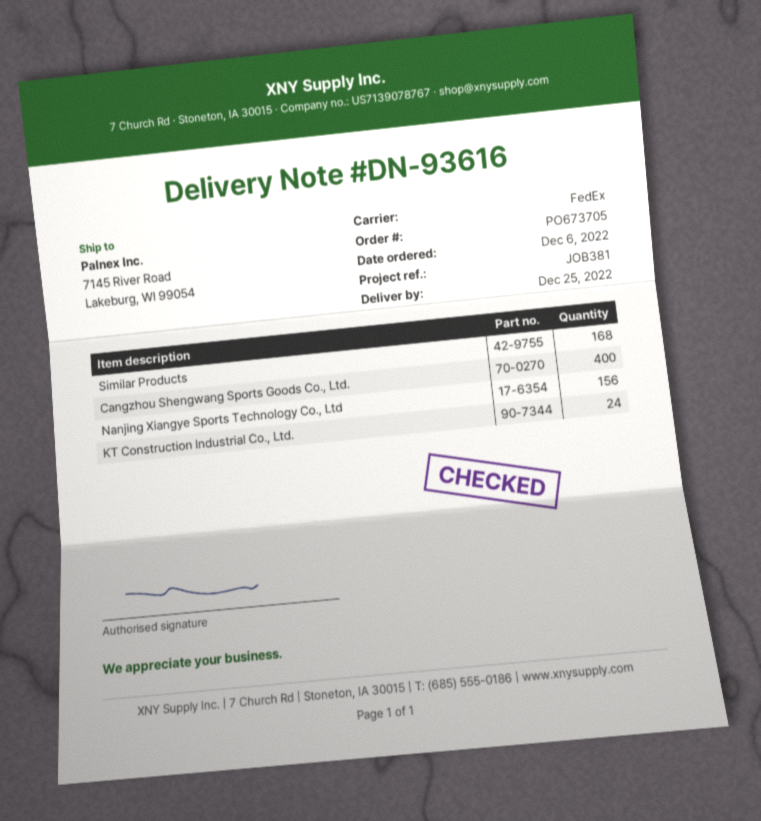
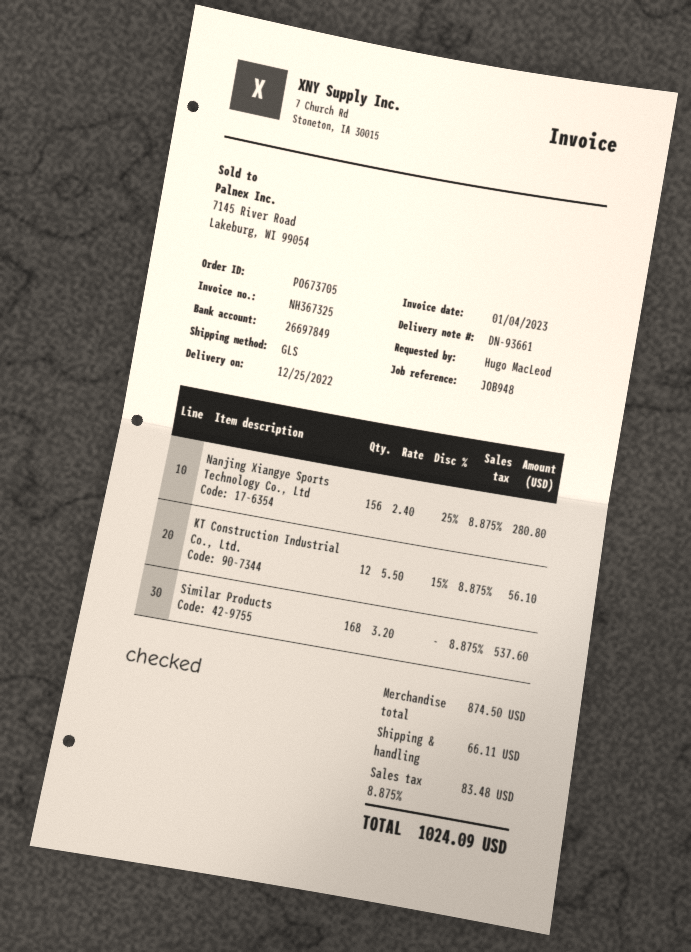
delivery note number: DN-93616 -> DN-93661
reference: JOB381 -> JOB948
shipping method: FedEx -> GLS
Cangzhou Shengwang Sports Goods Co., Ltd.: 400 -> none
KT Construction Industrial Co., Ltd.: 24 -> 12

